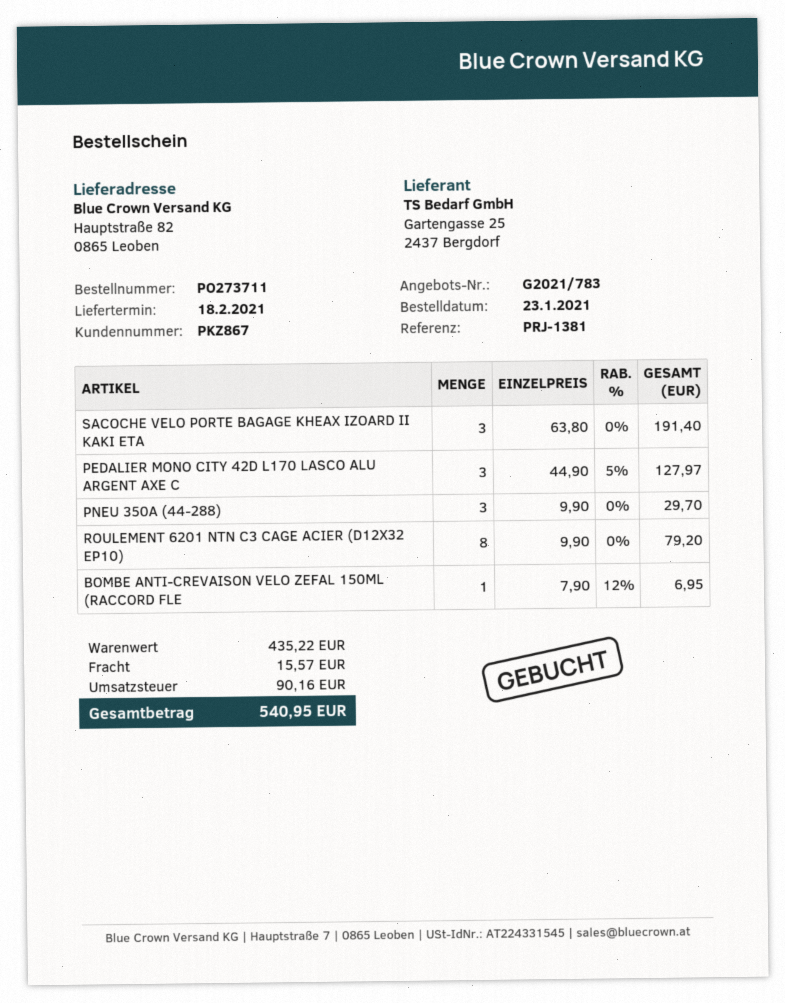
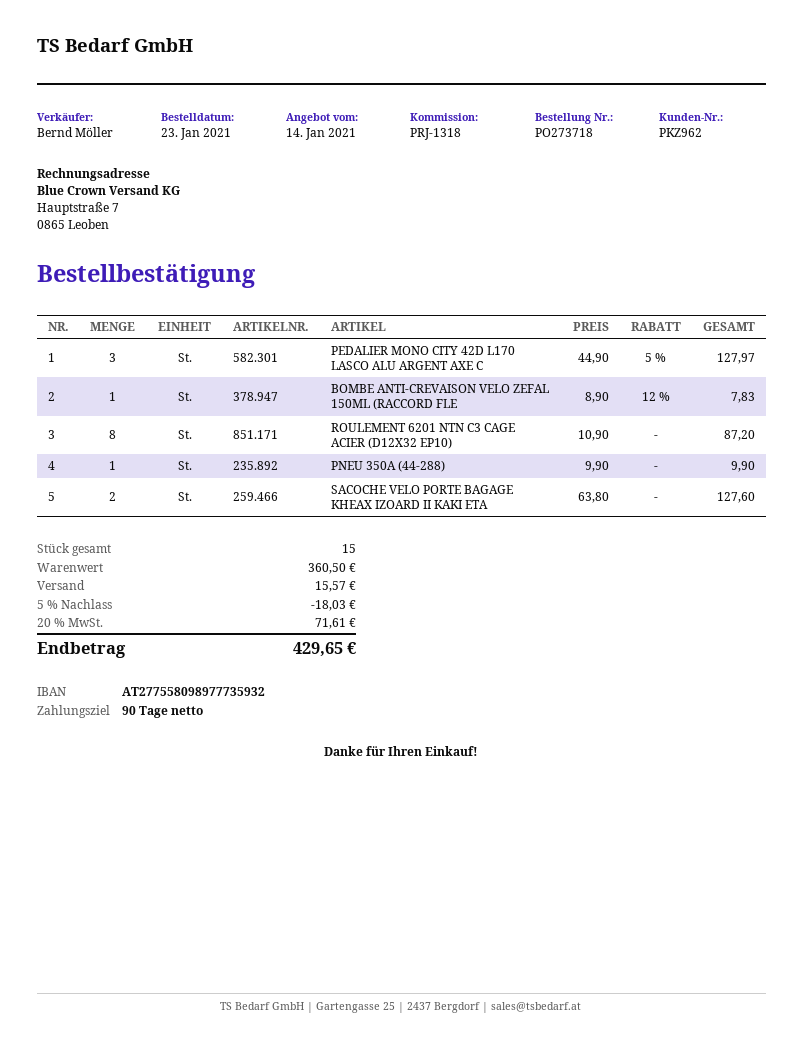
order number: PO273711 -> PO273718
customer number: PKZ867 -> PKZ962
reference: PRJ-1381 -> PRJ-1318
SACOCHE VELO PORTE BAGAGE KHEAX IZOARD II KAKI ETA: 3 x 63.80 = 191.40 -> 2 x 63.80 = 127.60
PNEU 350A (44-288): 3 x 9.90 = 29.70 -> 1 x 9.90 = 9.90
ROULEMENT 6201 NTN C3 CAGE ACIER (D12X32 EP10): 8 x 9.90 = 79.20 -> 8 x 10.90 = 87.20
BOMBE ANTI-CREVAISON VELO ZEFAL 150ML (RACCORD FLE: 1 x 7.90 - 12% = 6.95 -> 1 x 8.90 - 12% = 7.83
subtotal: 435.22 -> 360.50
discount: none -> 5% = 18.03
tax: 90.16 -> 71.61
total: 540.95 -> 429.65

